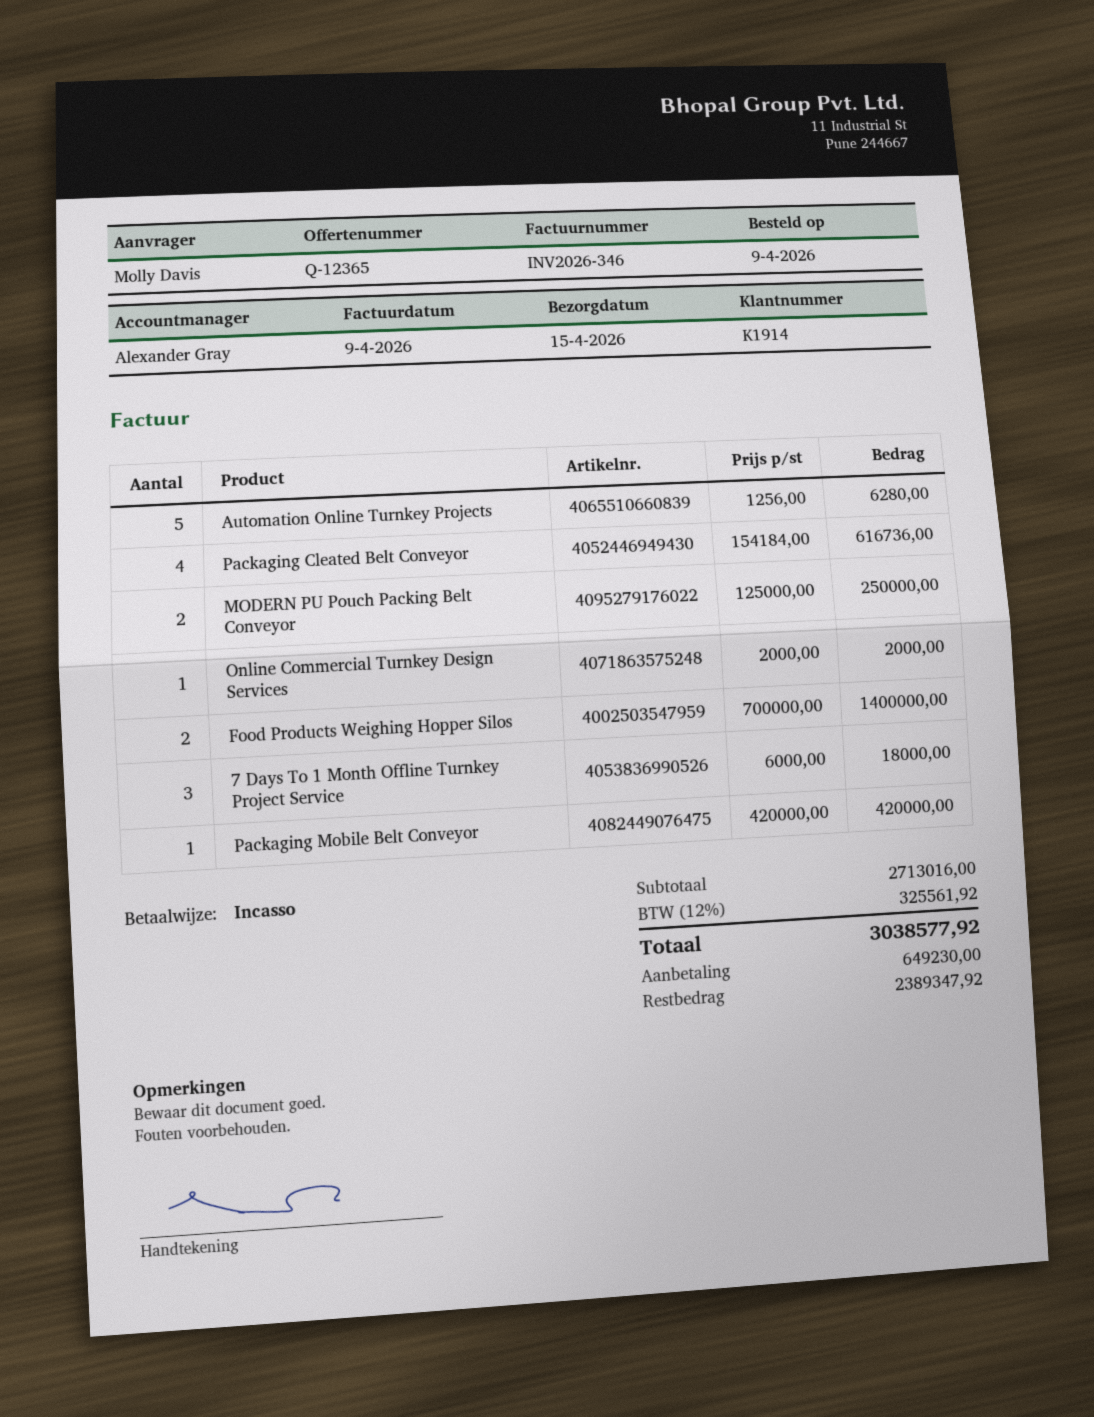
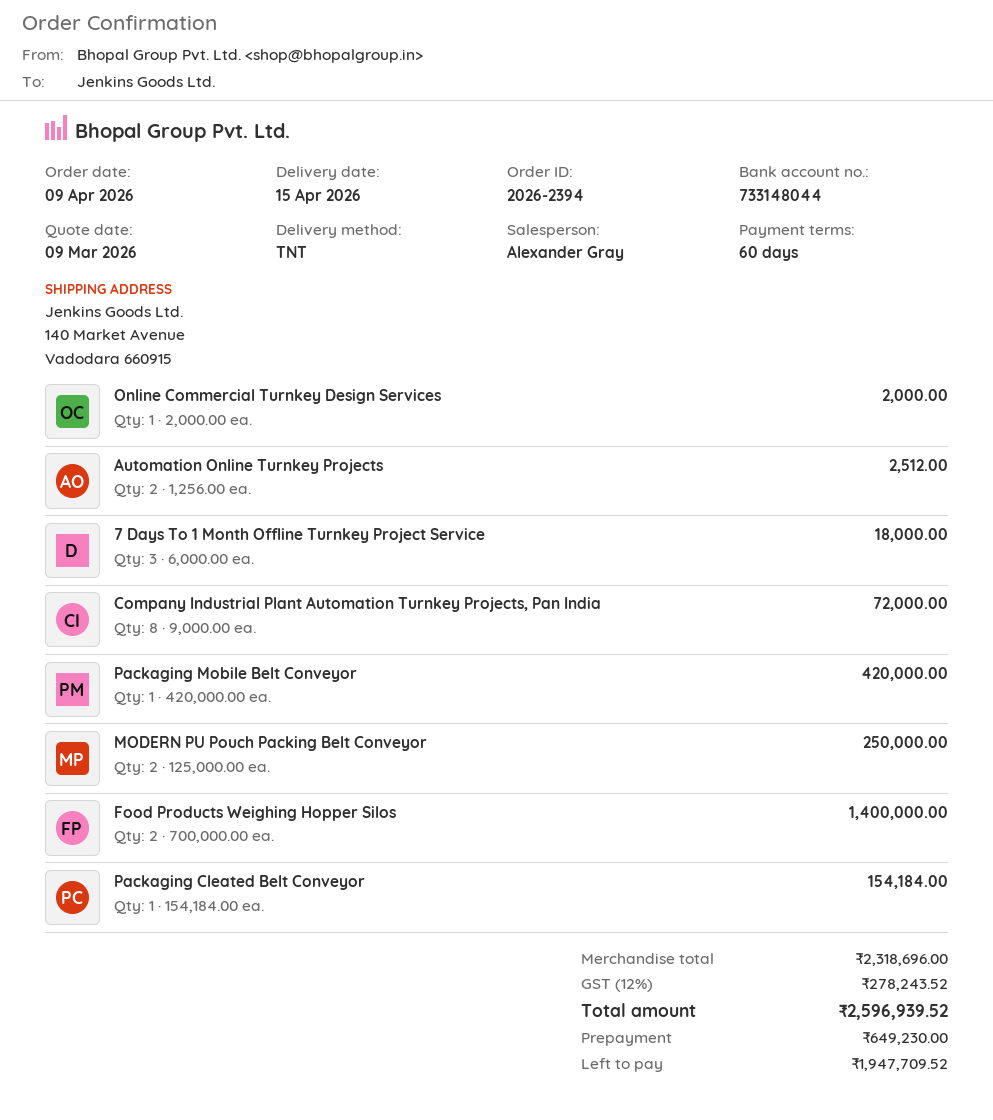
Automation Online Turnkey Projects: 5 x 1256.00 = 6280.00 -> 2 x 1256.00 = 2512.00
Packaging Cleated Belt Conveyor: 4 x 154184.00 = 616736.00 -> 1 x 154184.00 = 154184.00
Company Industrial Plant Automation Turnkey Projects, Pan India: none -> 8 x 9000.00 = 72000.00
subtotal: 2713016.00 -> 2318696.00
tax: 12% = 325561.92 -> 12% = 278243.52
total: 3038577.92 -> 2596939.52
balance: 2389347.92 -> 1947709.52

